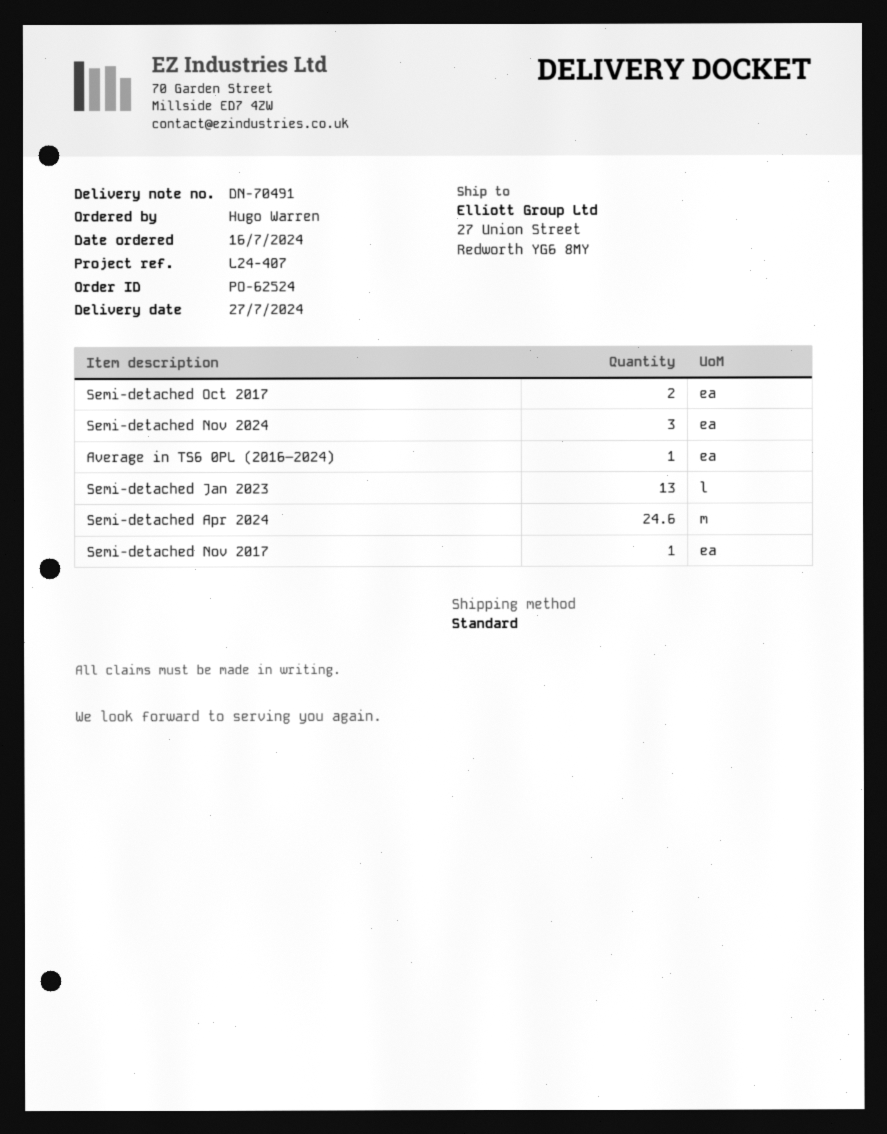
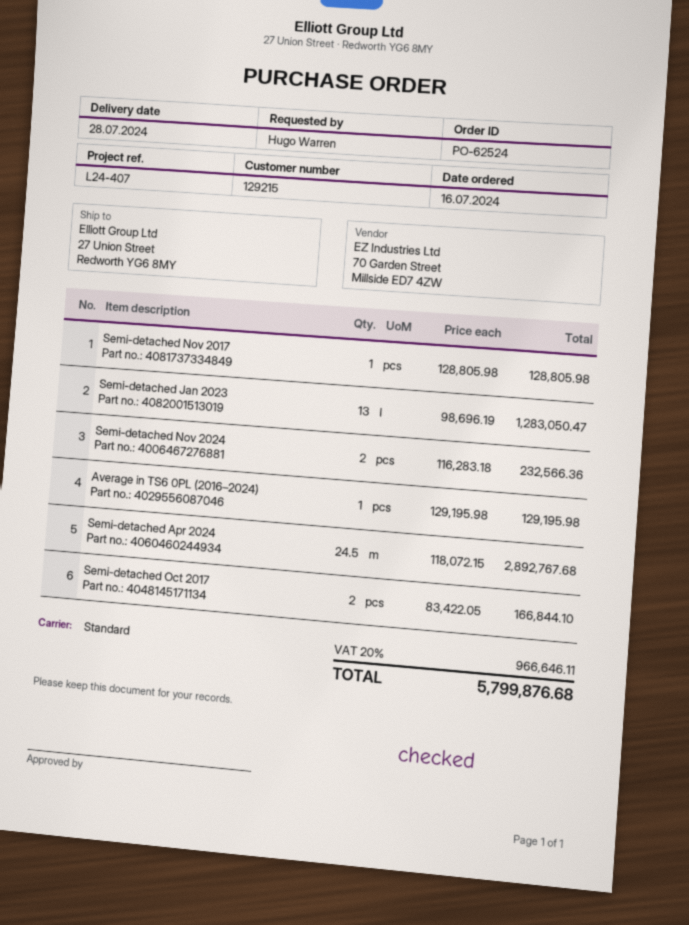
delivery date: 2024-07-27 -> 2024-07-28
Semi-detached Nov 2024: 3 -> 2
Semi-detached Apr 2024: 24.6 -> 24.5

